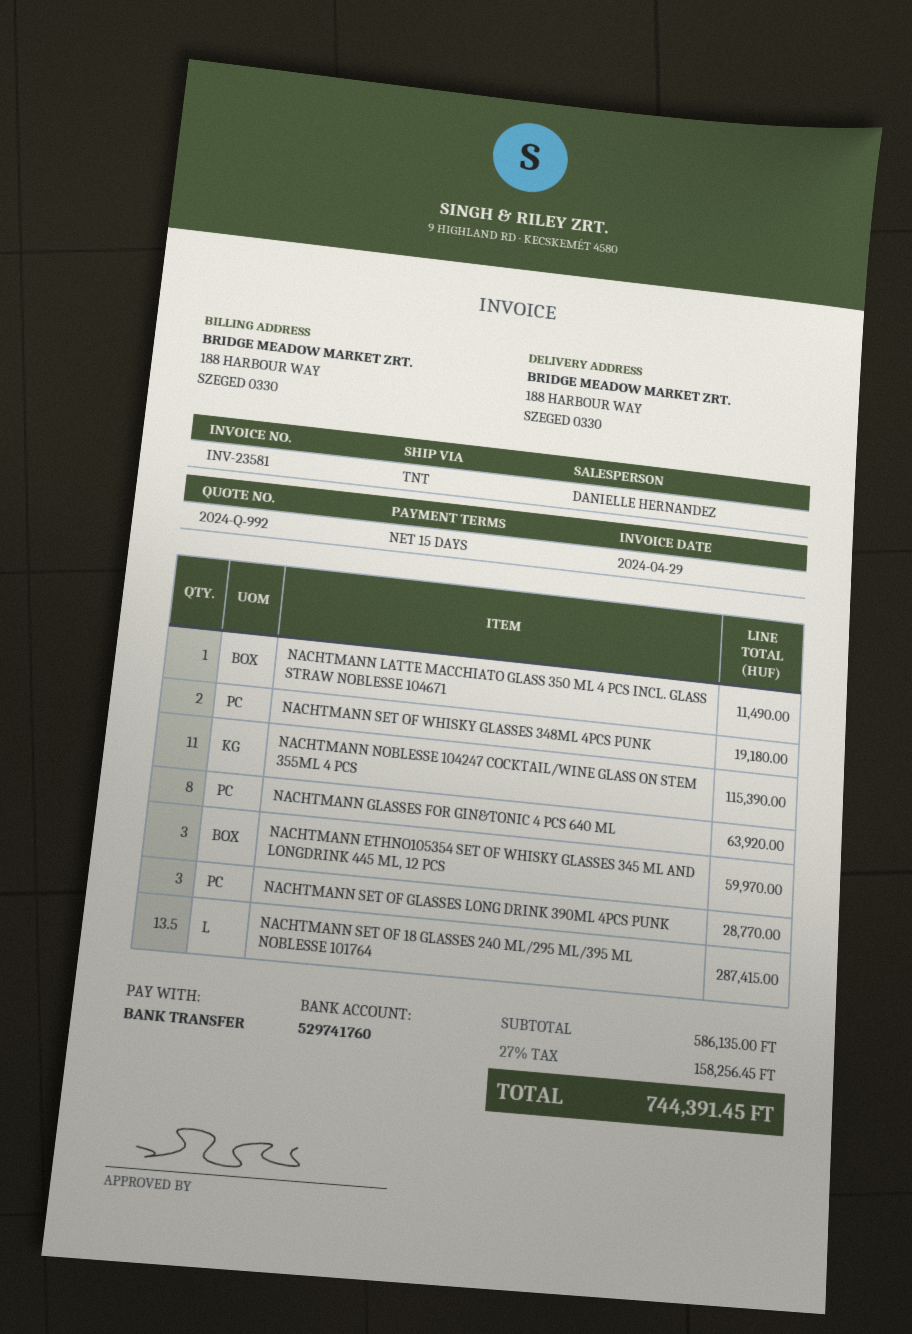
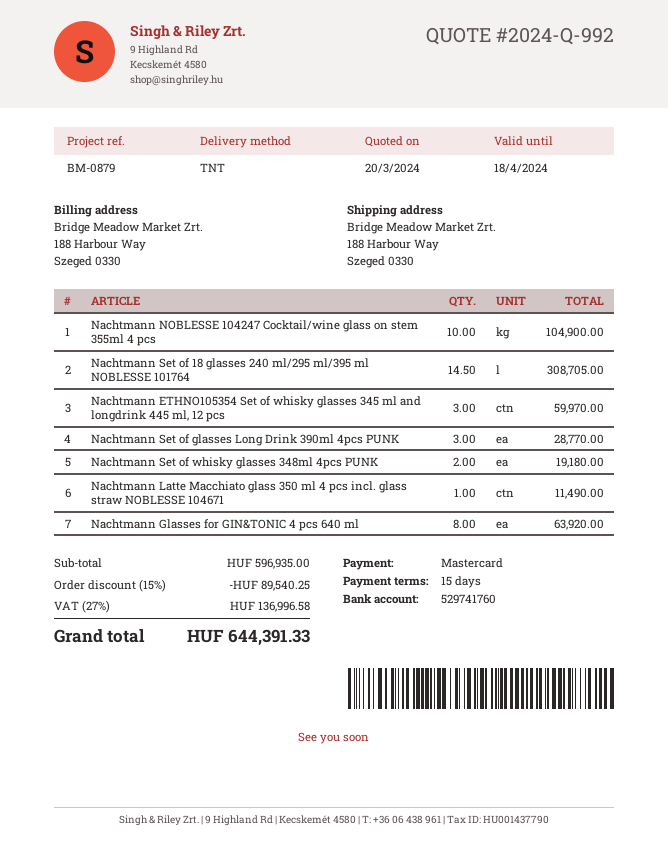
payment method: bank transfer -> Mastercard
NACHTMANN NOBLESSE 104247 COCKTAIL/WINE GLASS ON STEM 355ML 4 PCS: 11 for 115390.00 -> 10 for 104900.00
NACHTMANN SET OF 18 GLASSES 240 ML/295 ML/395 ML NOBLESSE 101764: 13.5 for 287415.00 -> 14.5 for 308705.00
subtotal: 586135.00 -> 596935.00
discount: none -> 15% = 89540.25
tax: 27% = 158256.45 -> 27% = 136996.58
total: 744391.45 -> 644391.33

